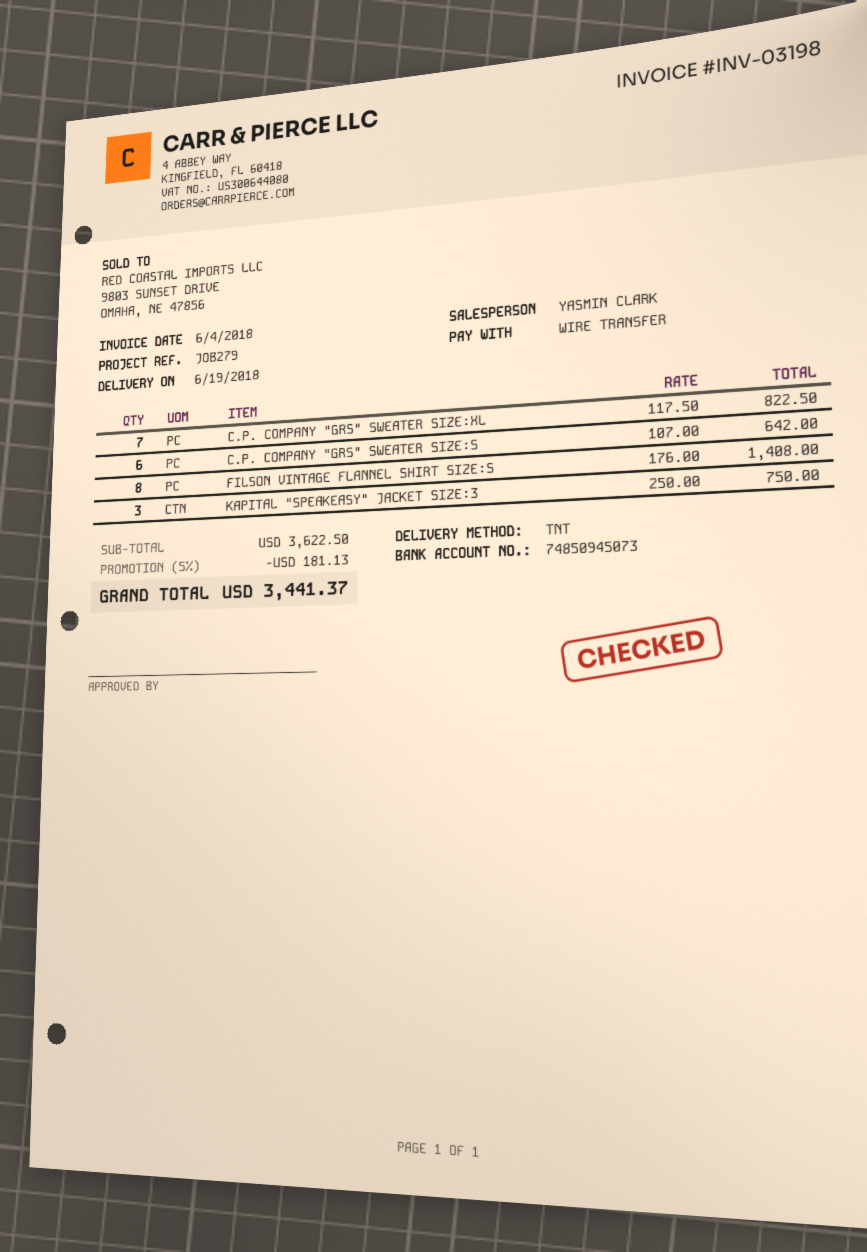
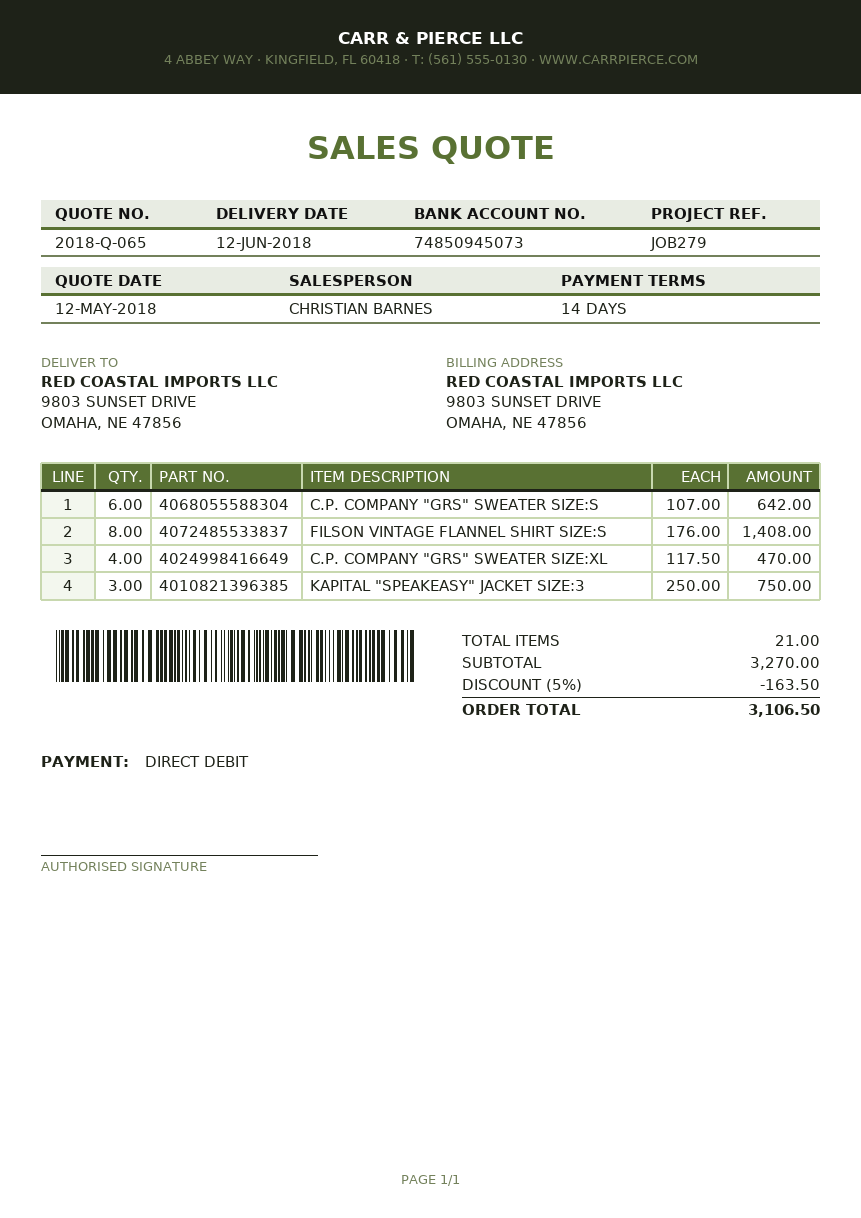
delivery date: 2018-06-19 -> 2018-06-12
sales rep: YASMIN CLARK -> CHRISTIAN BARNES
payment method: bank transfer -> direct debit
C.P. COMPANY "GRS" SWEATER SIZE:XL: 7 x 117.50 = 822.50 -> 4 x 117.50 = 470.00
subtotal: 3622.50 -> 3270.00
discount: 5% = 181.13 -> 5% = 163.50
total: 3441.37 -> 3106.50

